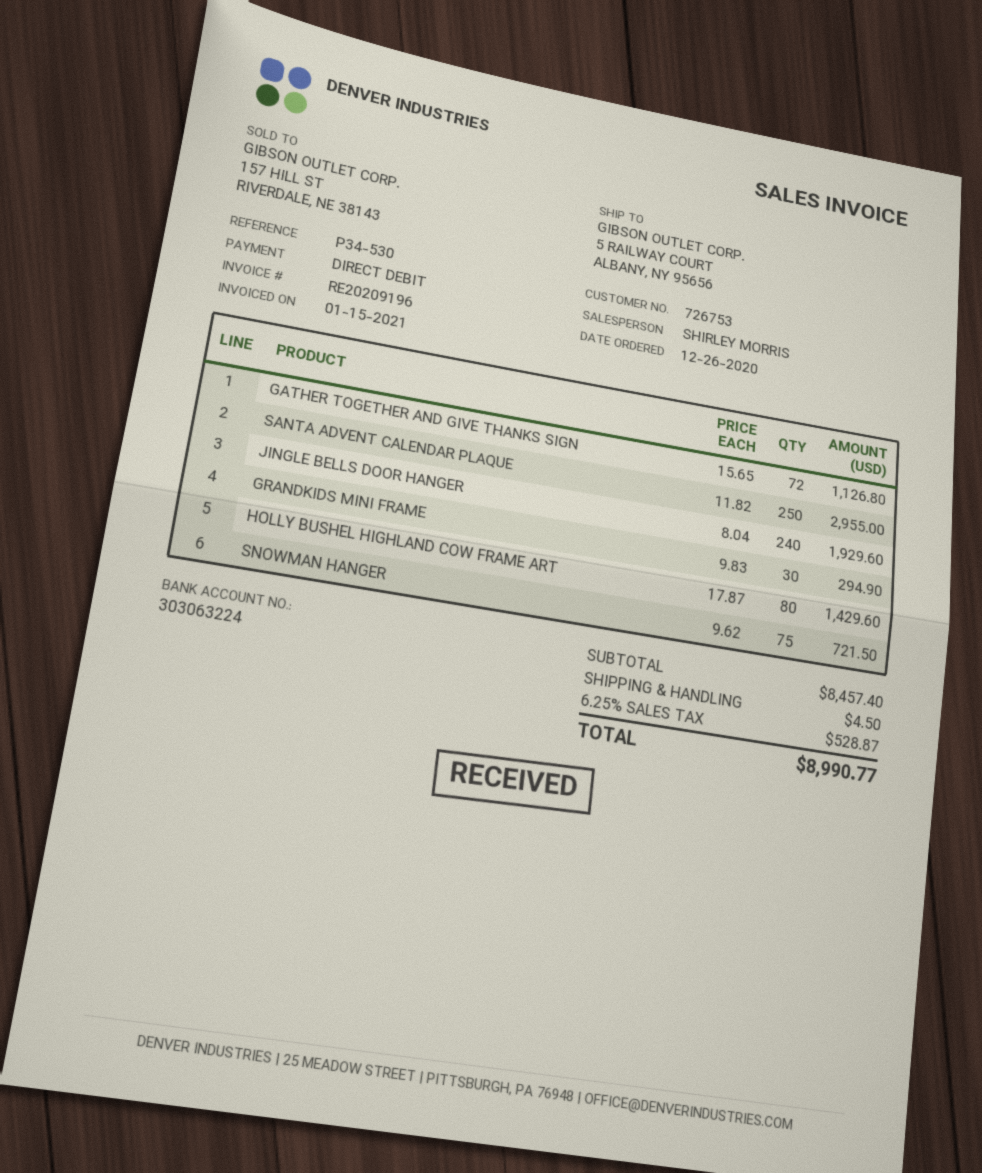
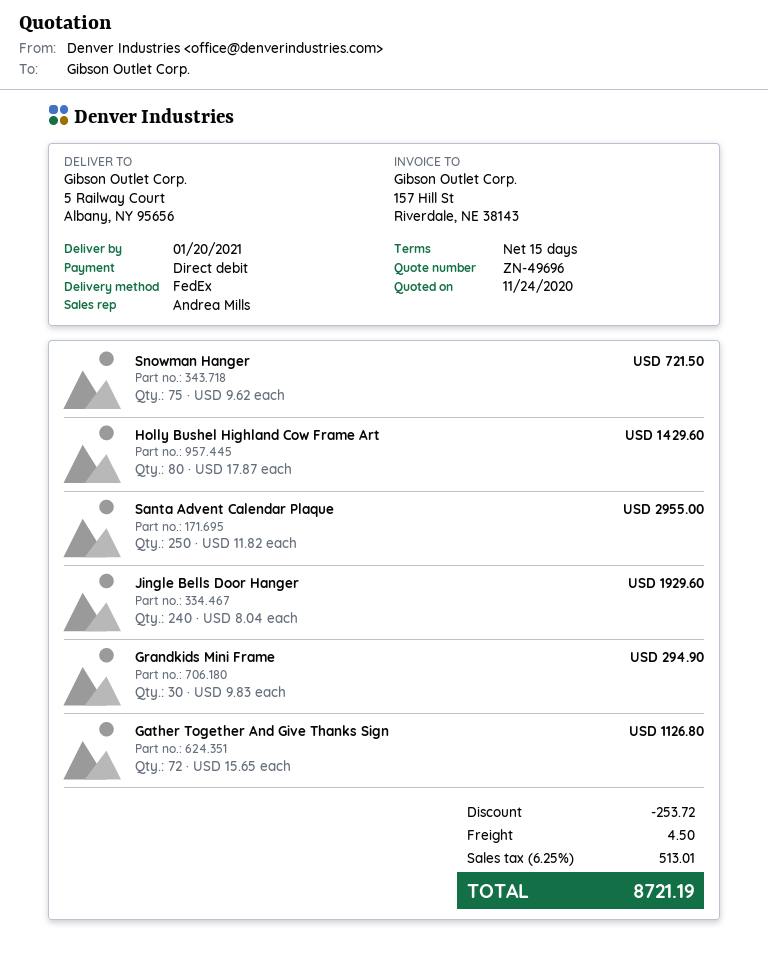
sales rep: SHIRLEY MORRIS -> Andrea Mills
discount: none -> 253.72
tax: 6.25% = 528.87 -> 6.25% = 513.01
total: 8990.77 -> 8721.19

